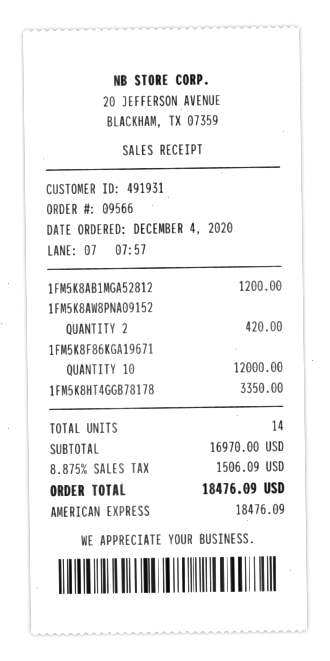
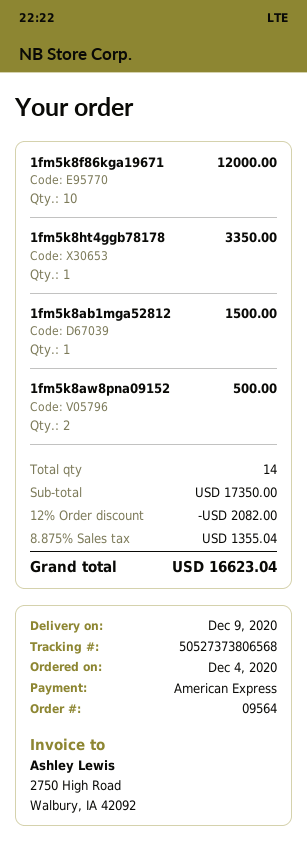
order number: 09566 -> 09564
1FM5K8AB1MGA52812: 1 for 1200.00 -> 1 for 1500.00
1FM5K8AW8PNA09152: 2 for 420.00 -> 2 for 500.00
subtotal: 16970.00 -> 17350.00
discount: none -> 12% = 2082.00
tax: 8.875% = 1506.09 -> 8.875% = 1355.04
total: 18476.09 -> 16623.04

